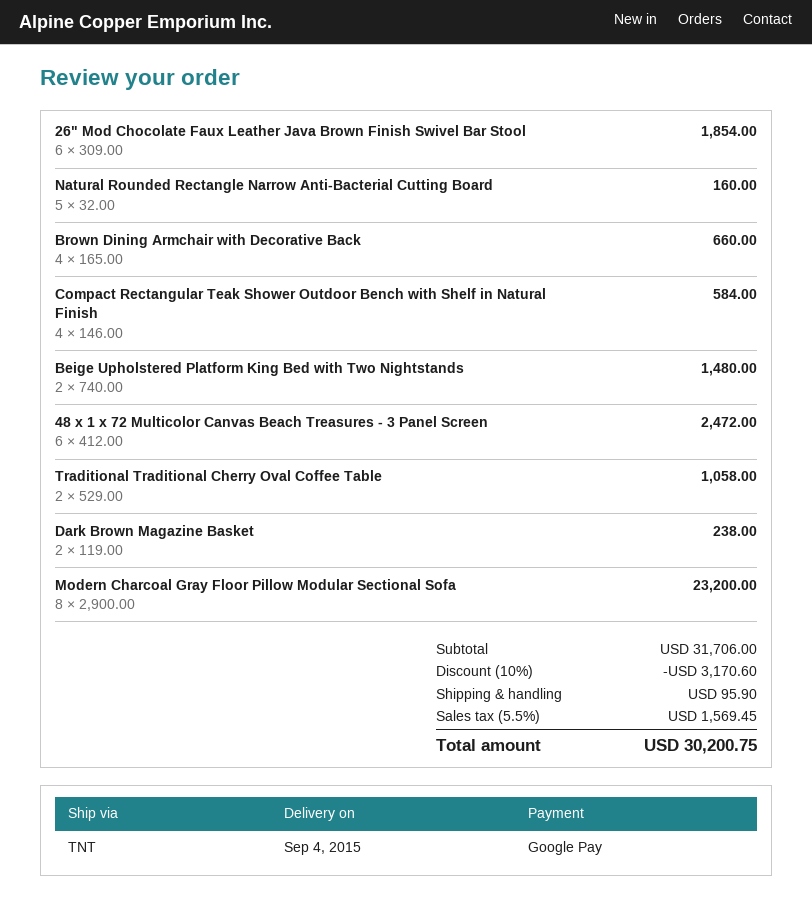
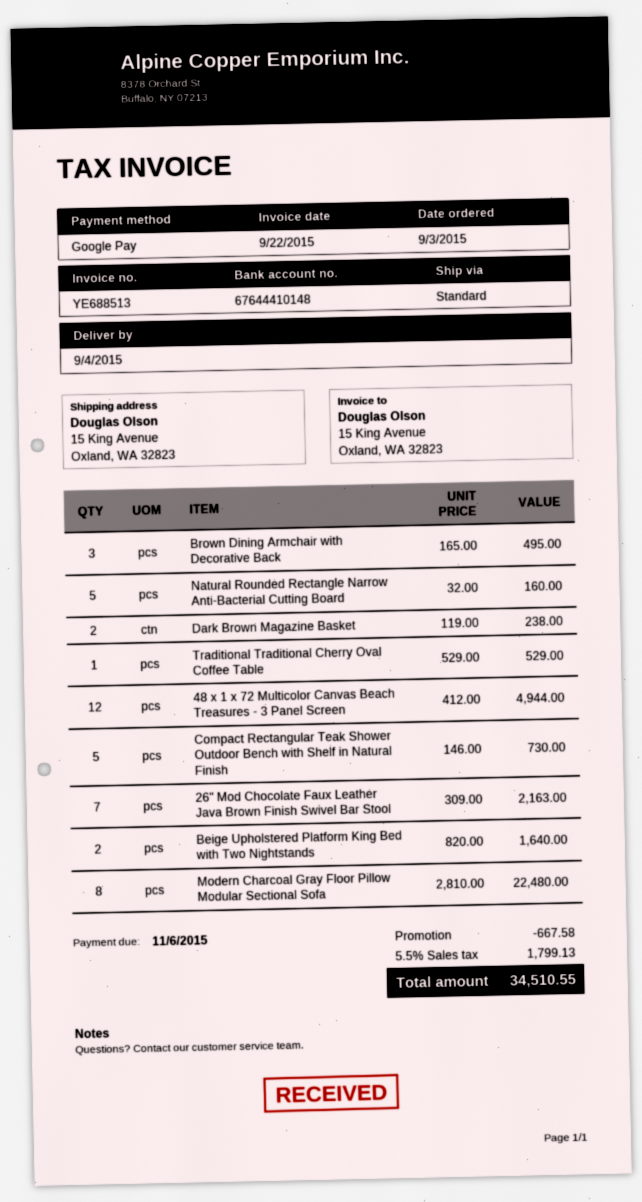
shipping method: TNT -> standard
26" Mod Chocolate Faux Leather Java Brown Finish Swivel Bar Stool: 6 x 309.00 = 1854.00 -> 7 x 309.00 = 2163.00
Brown Dining Armchair with Decorative Back: 4 x 165.00 = 660.00 -> 3 x 165.00 = 495.00
Compact Rectangular Teak Shower Outdoor Bench with Shelf in Natural Finish: 4 x 146.00 = 584.00 -> 5 x 146.00 = 730.00
Beige Upholstered Platform King Bed with Two Nightstands: 2 x 740.00 = 1480.00 -> 2 x 820.00 = 1640.00
48 x 1 x 72 Multicolor Canvas Beach Treasures - 3 Panel Screen: 6 x 412.00 = 2472.00 -> 12 x 412.00 = 4944.00
Traditional Traditional Cherry Oval Coffee Table: 2 x 529.00 = 1058.00 -> 1 x 529.00 = 529.00
Modern Charcoal Gray Floor Pillow Modular Sectional Sofa: 8 x 2900.00 = 23200.00 -> 8 x 2810.00 = 22480.00
discount: 3170.60 -> 667.58
shipping: 95.90 -> none
tax: 5.5% = 1569.45 -> 5.5% = 1799.13
total: 30200.75 -> 34510.55

